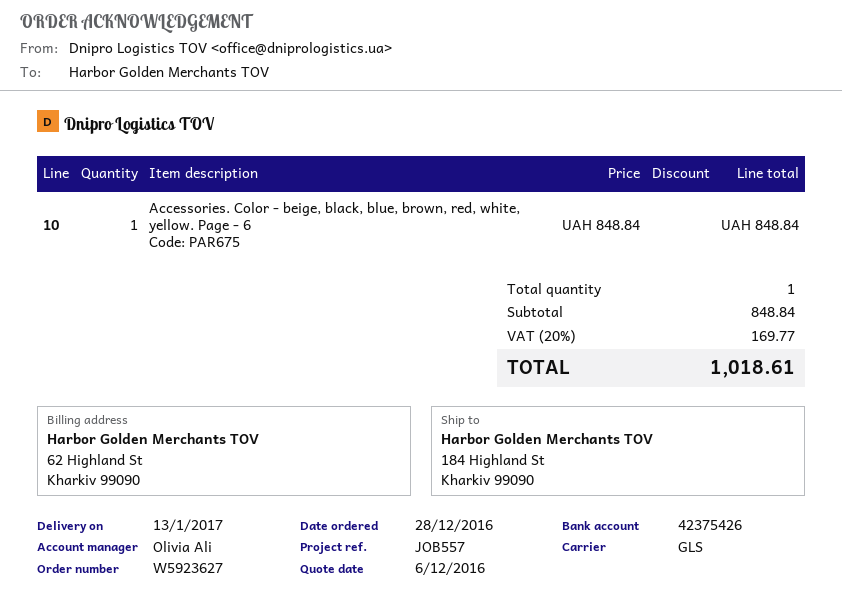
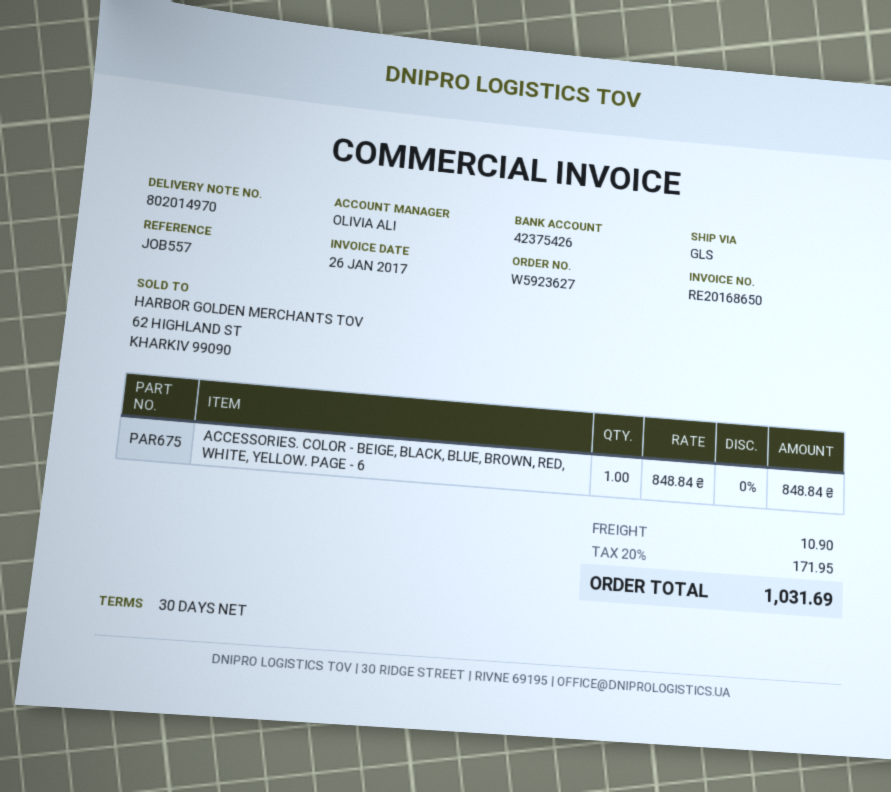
shipping: none -> 10.90
tax: 20% = 169.77 -> 20% = 171.95
total: 1018.61 -> 1031.69

